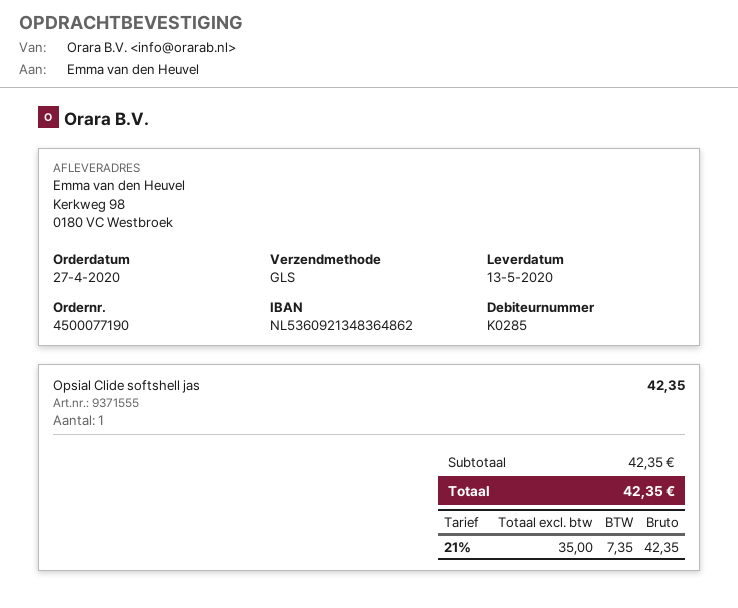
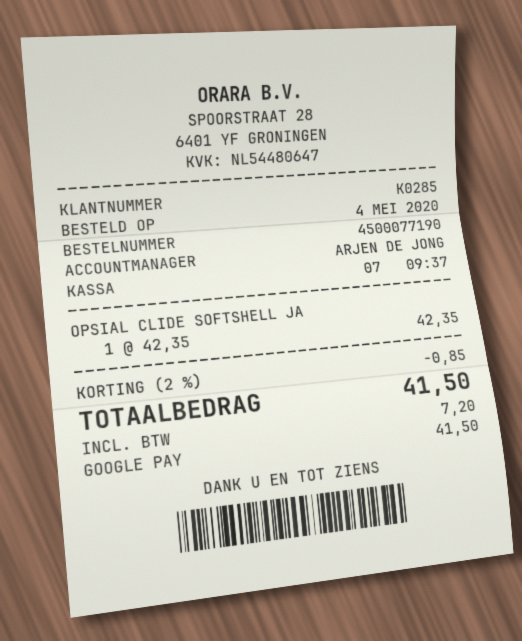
order date: 2020-04-27 -> 2020-05-04
discount: none -> 2% = 0.85
tax: 7.35 -> 7.20
total: 42.35 -> 41.50

